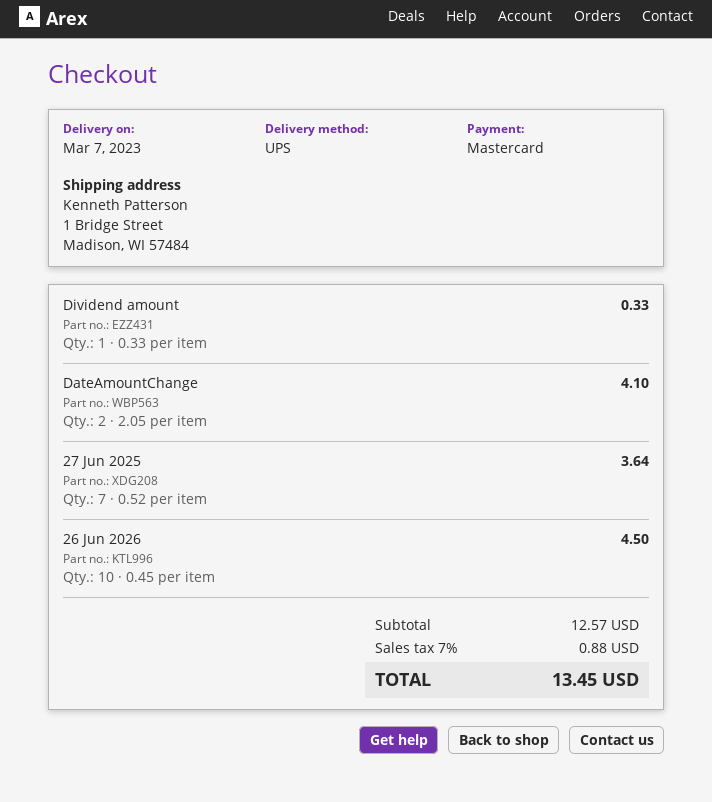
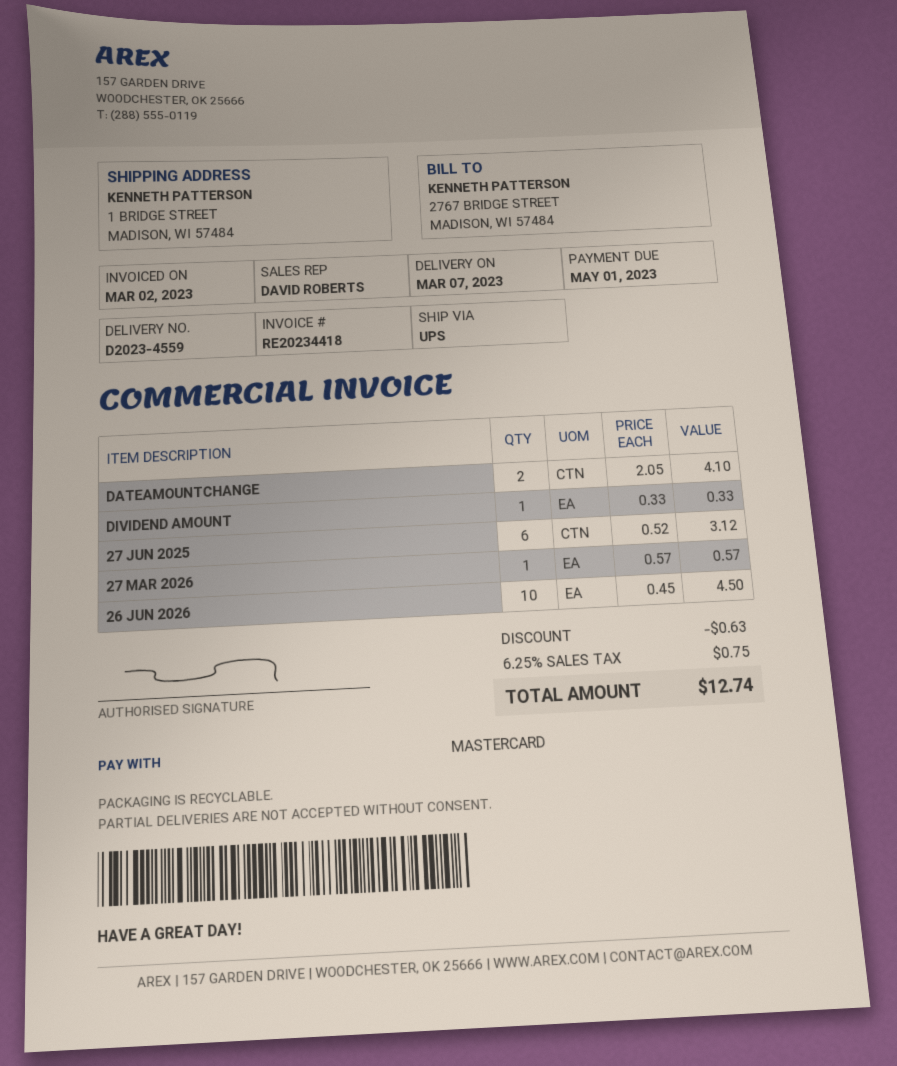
27 Jun 2025: 7 x 0.52 = 3.64 -> 6 x 0.52 = 3.12
27 MAR 2026: none -> 1 x 0.57 = 0.57
discount: none -> 0.63
tax: 7% = 0.88 -> 6.25% = 0.75
total: 13.45 -> 12.74

